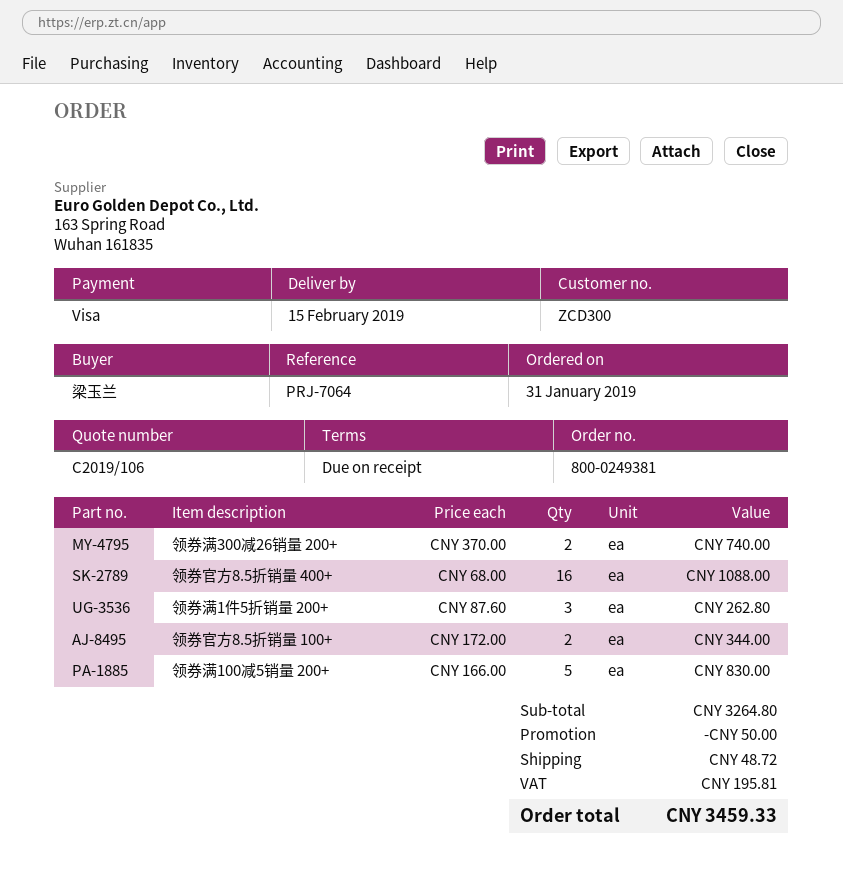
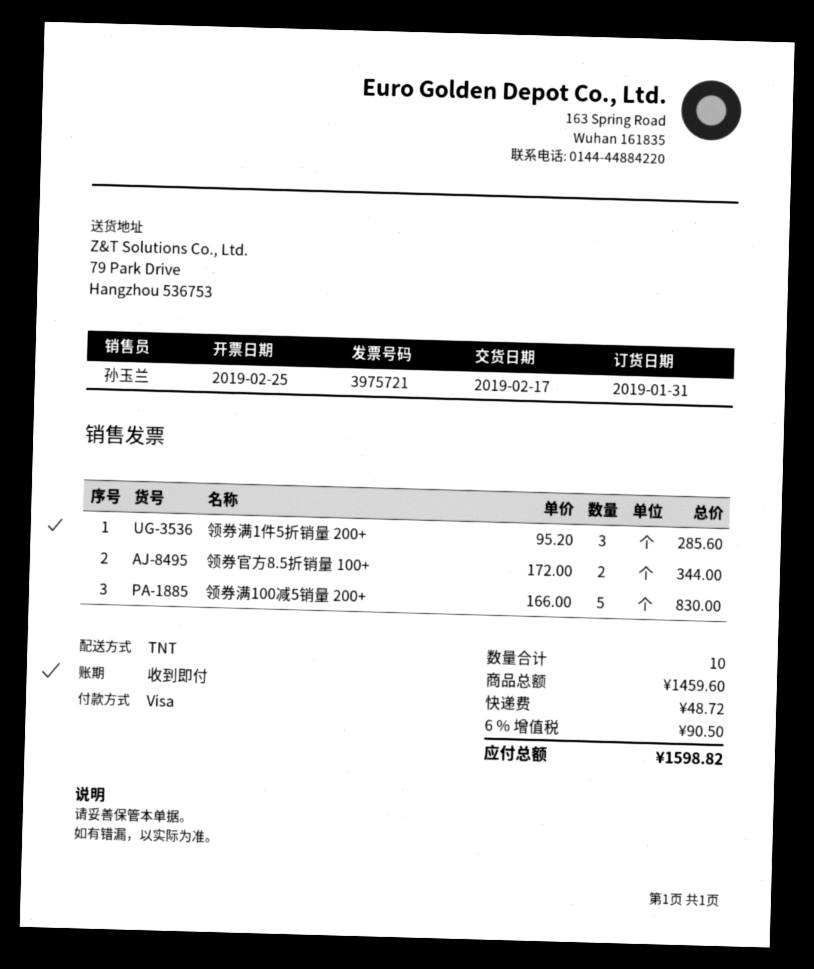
delivery date: 2019-02-15 -> 2019-02-17
领券满300减26销量 200+: 2 x 370.00 = 740.00 -> none
领券官方8.5折销量 400+: 16 x 68.00 = 1088.00 -> none
领券满1件5折销量 200+: 3 x 87.60 = 262.80 -> 3 x 95.20 = 285.60
subtotal: 3264.80 -> 1459.60
discount: 50.00 -> none
tax: 195.81 -> 90.50
total: 3459.33 -> 1598.82

